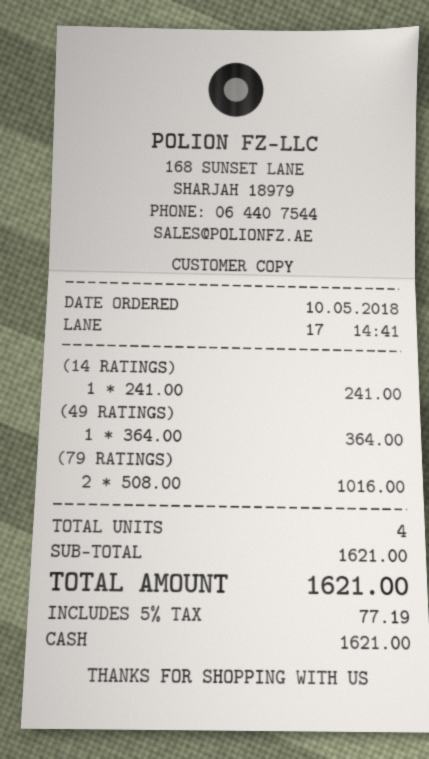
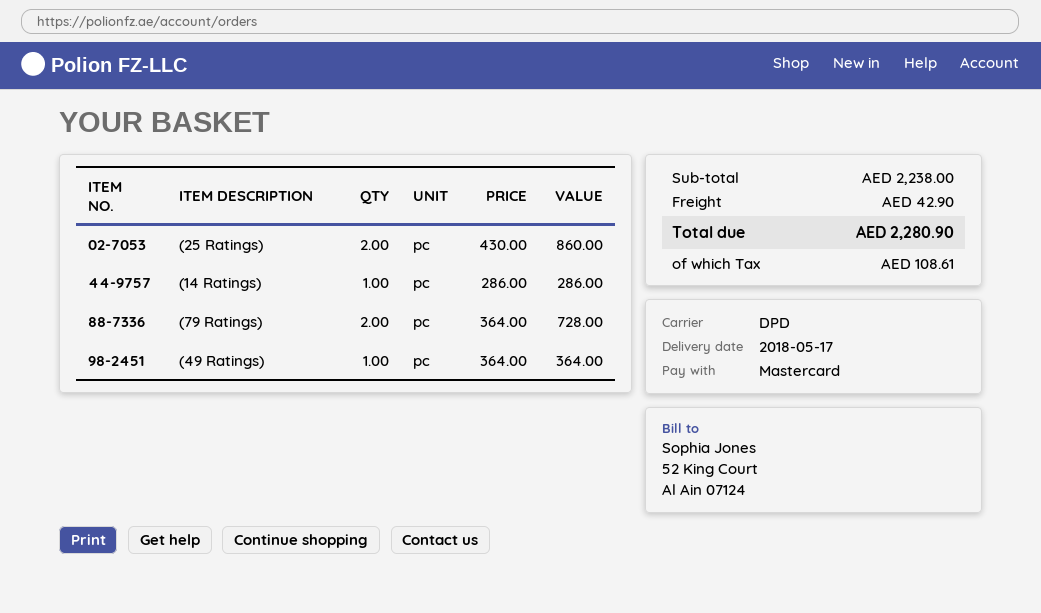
payment method: cash -> Mastercard
(14 RATINGS): 1 x 241.00 = 241.00 -> 1 x 286.00 = 286.00
(79 RATINGS): 2 x 508.00 = 1016.00 -> 2 x 364.00 = 728.00
(25 Ratings): none -> 2 x 430.00 = 860.00
subtotal: 1621.00 -> 2238.00
shipping: none -> 42.90
tax: 77.19 -> 108.61
total: 1621.00 -> 2280.90

